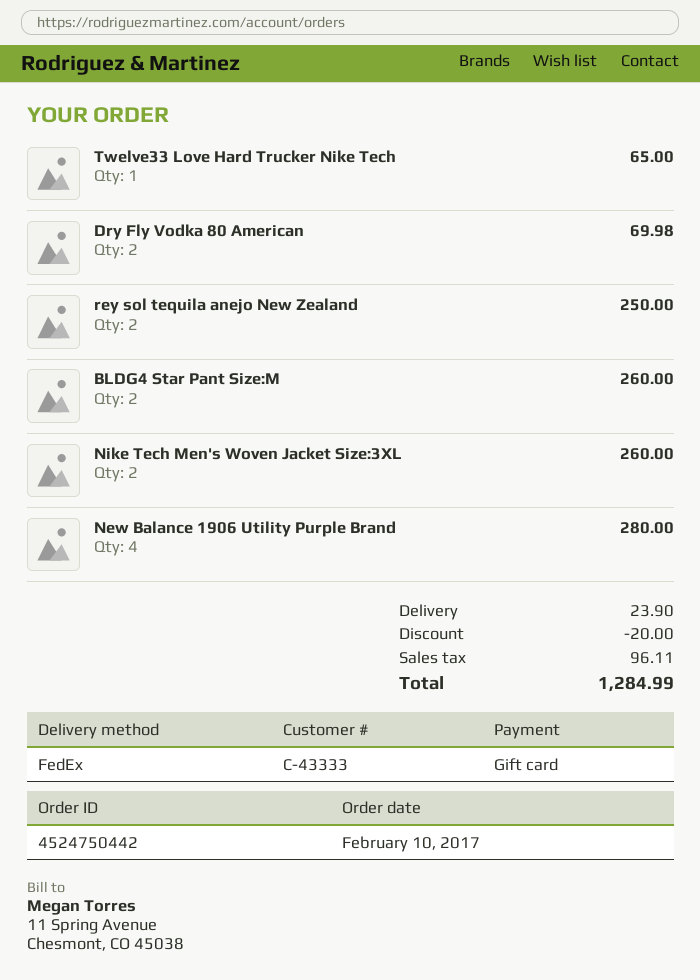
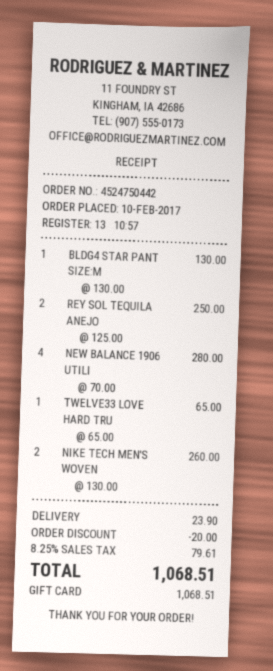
Dry Fly Vodka 80 American: 2 for 69.98 -> none
BLDG4 Star Pant Size:M: 2 for 260.00 -> 1 for 130.00
tax: 96.11 -> 79.61
total: 1284.99 -> 1068.51

